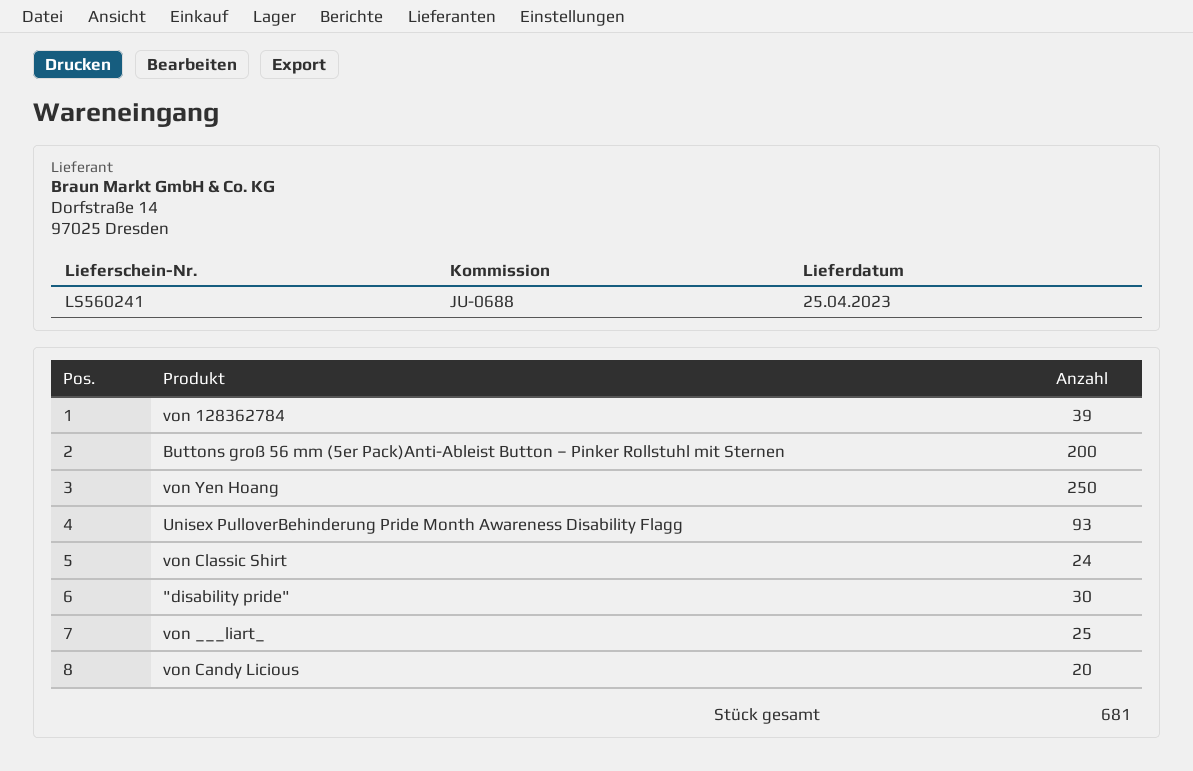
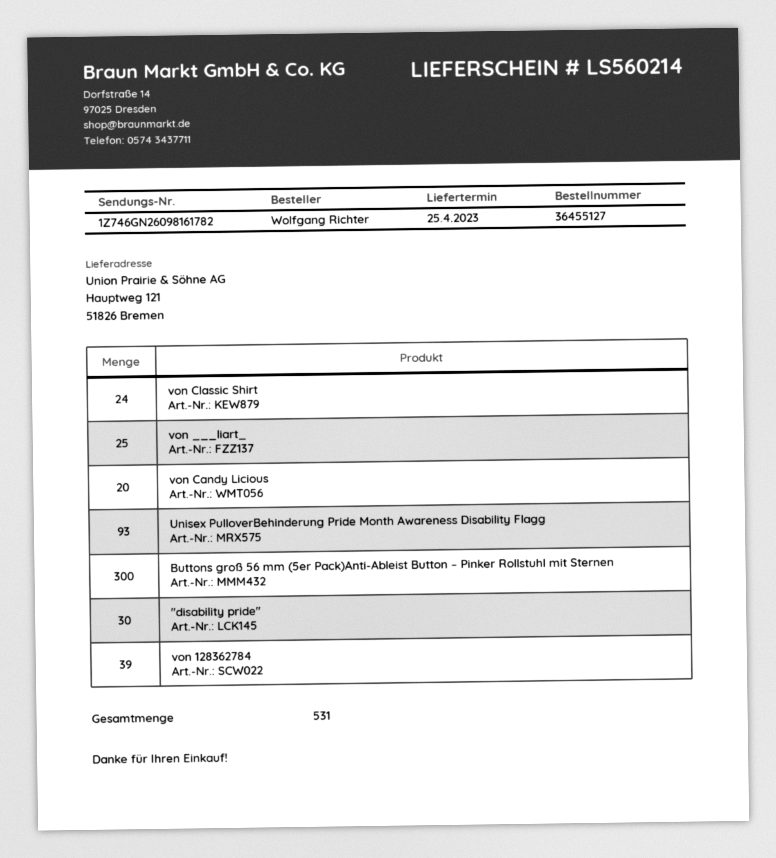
delivery note number: LS560241 -> LS560214
Buttons groß 56 mm (5er Pack)Anti-Ableist Button – Pinker Rollstuhl mit Sternen: 200 -> 300
von Yen Hoang: 250 -> none
total quantity: 681 -> 531

